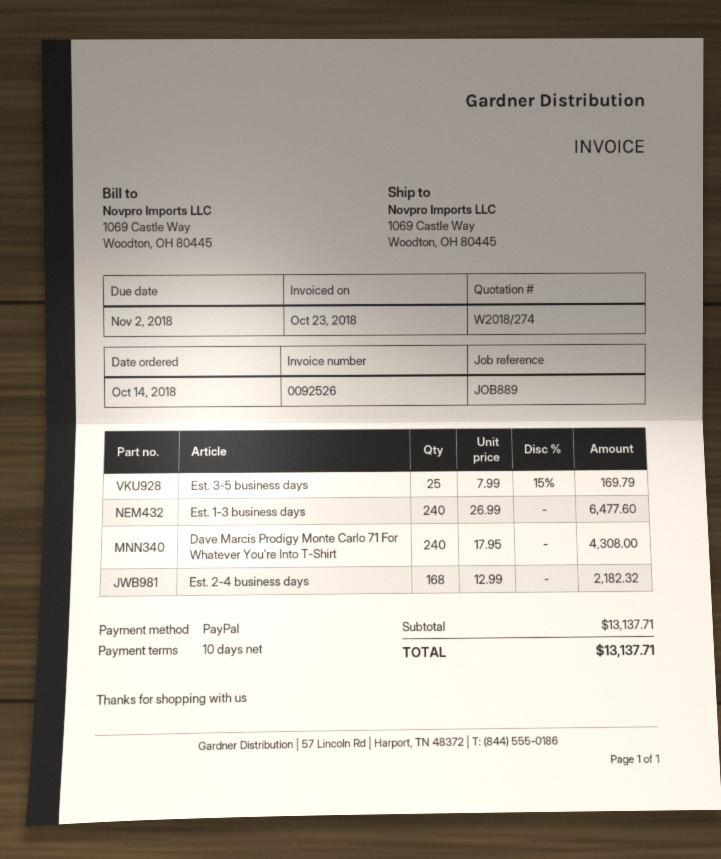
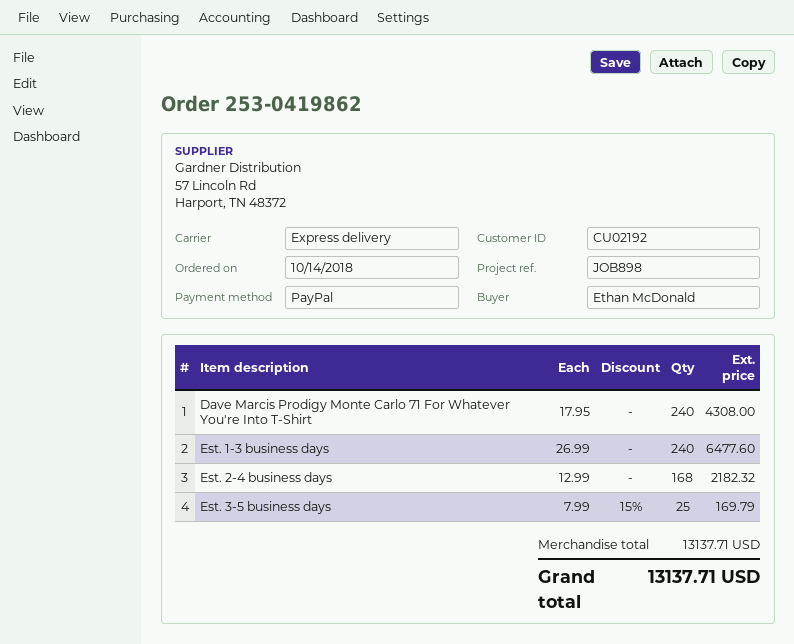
reference: JOB889 -> JOB898

